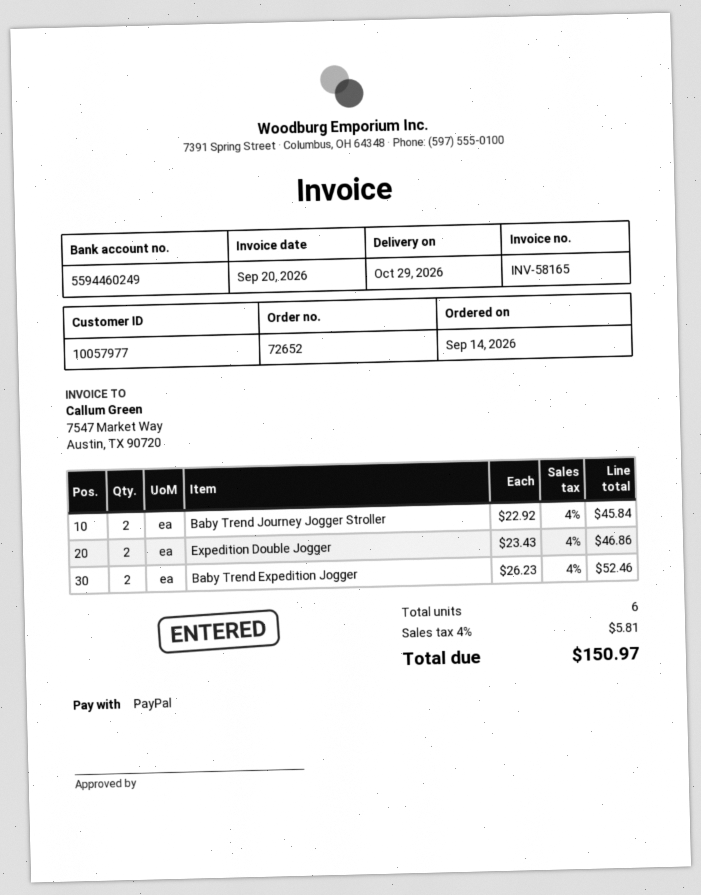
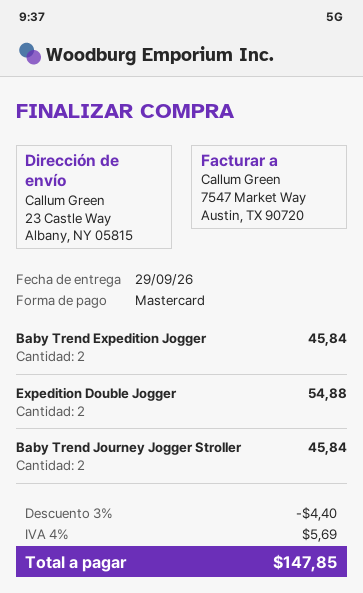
delivery date: 2026-10-29 -> 2026-09-29
payment method: PayPal -> Mastercard
Expedition Double Jogger: 2 for 46.86 -> 2 for 54.88
Baby Trend Expedition Jogger: 2 for 52.46 -> 2 for 45.84
discount: none -> 3% = 4.40
tax: 4% = 5.81 -> 4% = 5.69
total: 150.97 -> 147.85

